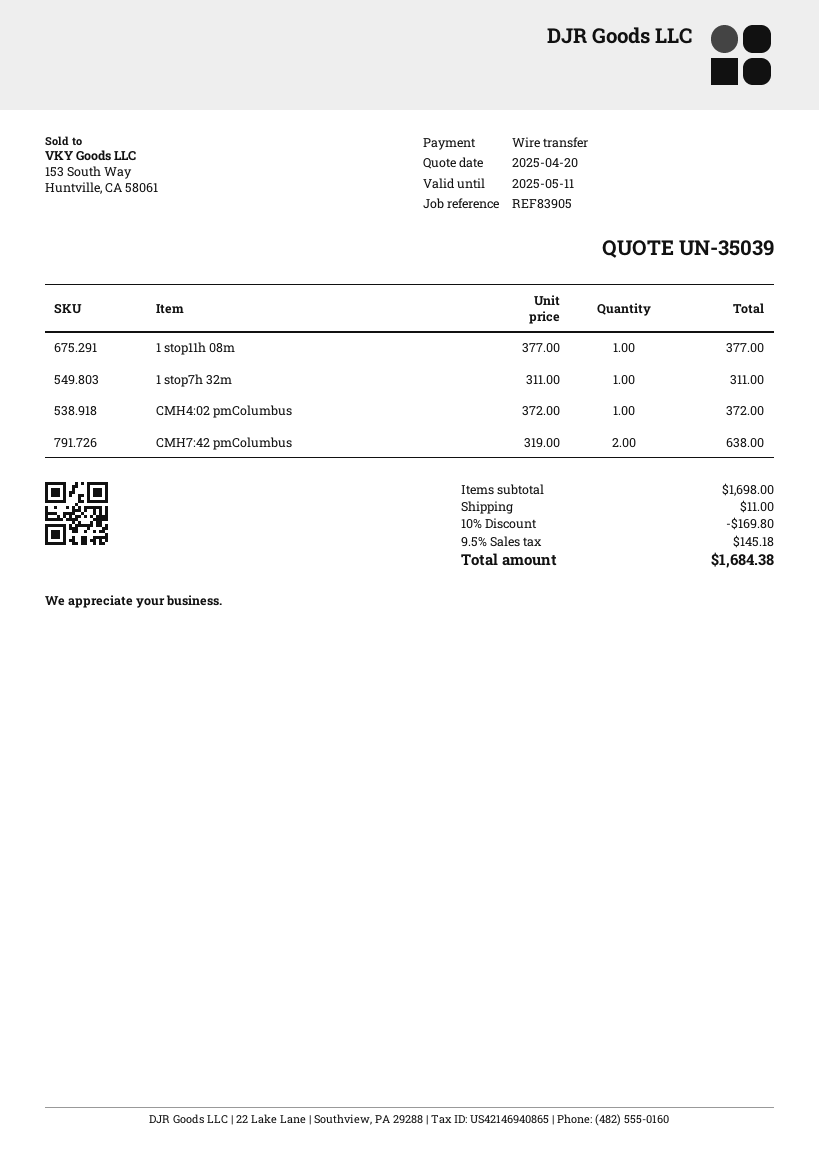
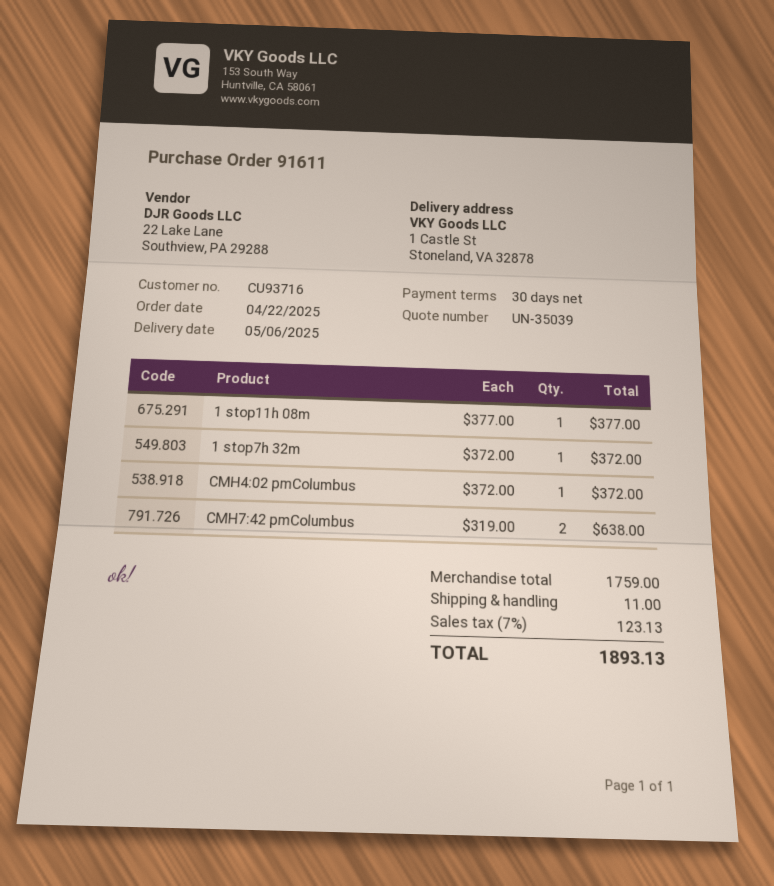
1 stop7h 32m: 1 x 311.00 = 311.00 -> 1 x 372.00 = 372.00
subtotal: 1698.00 -> 1759.00
discount: 10% = 169.80 -> none
tax: 9.5% = 145.18 -> 7% = 123.13
total: 1684.38 -> 1893.13

